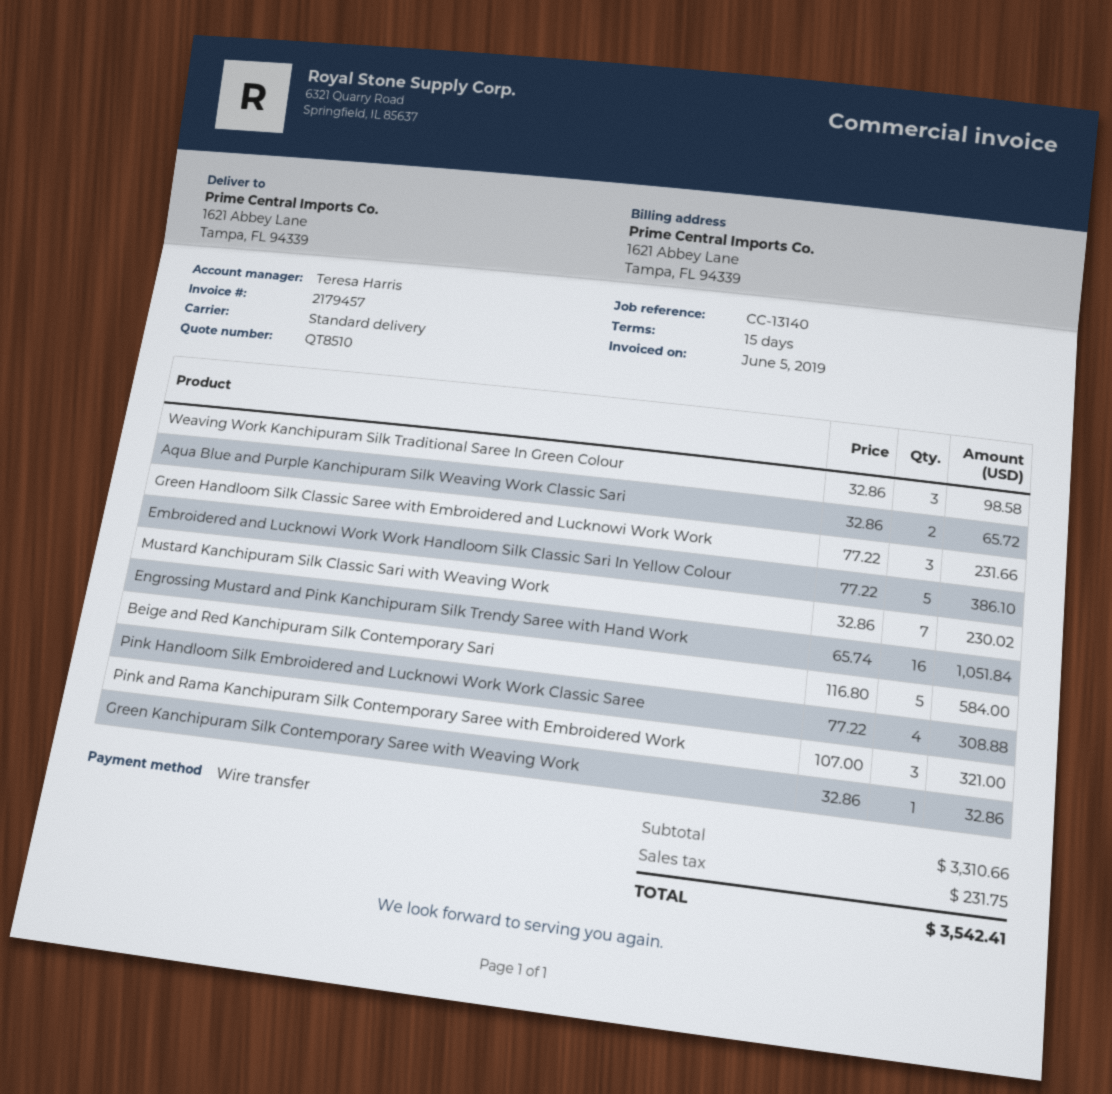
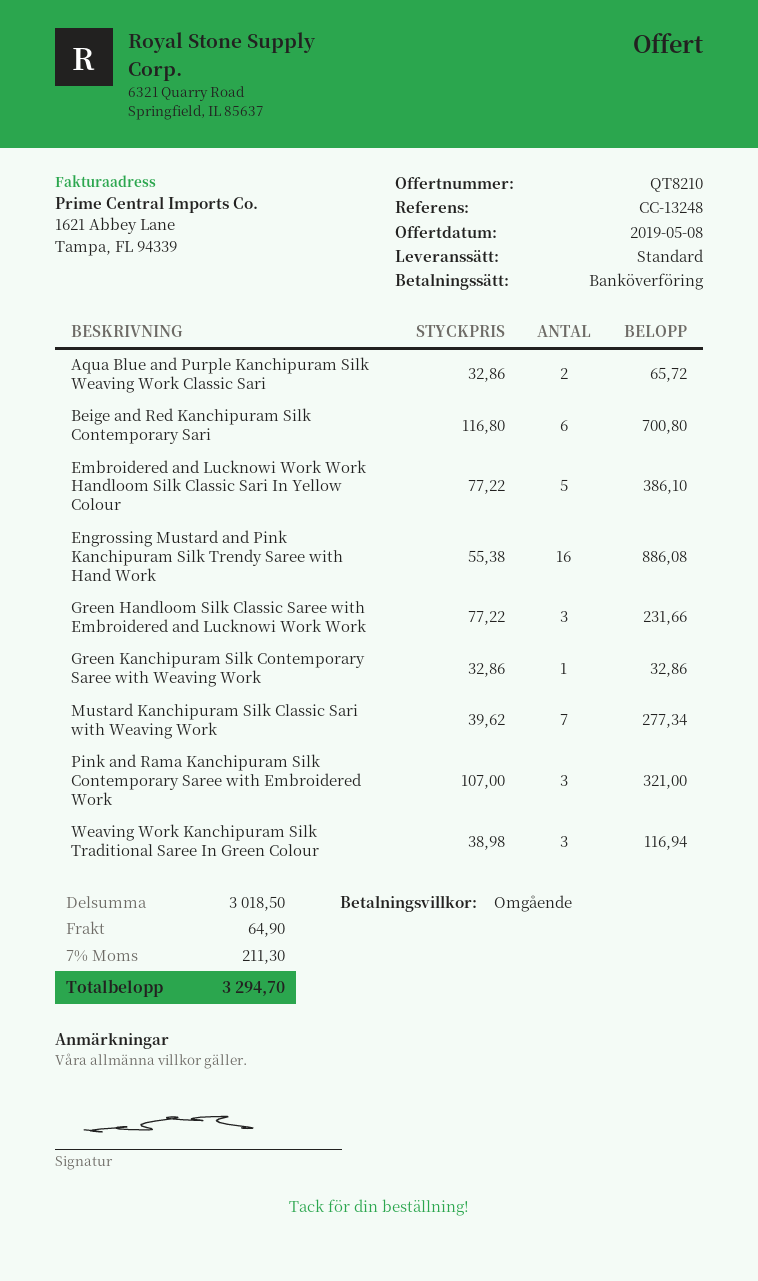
quote number: QT8510 -> QT8210
payment terms: 15 days -> on receipt
reference: CC-13140 -> CC-13248
Weaving Work Kanchipuram Silk Traditional Saree In Green Colour: 3 x 32.86 = 98.58 -> 3 x 38.98 = 116.94
Mustard Kanchipuram Silk Classic Sari with Weaving Work: 7 x 32.86 = 230.02 -> 7 x 39.62 = 277.34
Engrossing Mustard and Pink Kanchipuram Silk Trendy Saree with Hand Work: 16 x 65.74 = 1051.84 -> 16 x 55.38 = 886.08
Beige and Red Kanchipuram Silk Contemporary Sari: 5 x 116.80 = 584.00 -> 6 x 116.80 = 700.80
Pink Handloom Silk Embroidered and Lucknowi Work Work Classic Saree: 4 x 77.22 = 308.88 -> none
subtotal: 3310.66 -> 3018.50
shipping: none -> 64.90
tax: 231.75 -> 211.30
total: 3542.41 -> 3294.70

